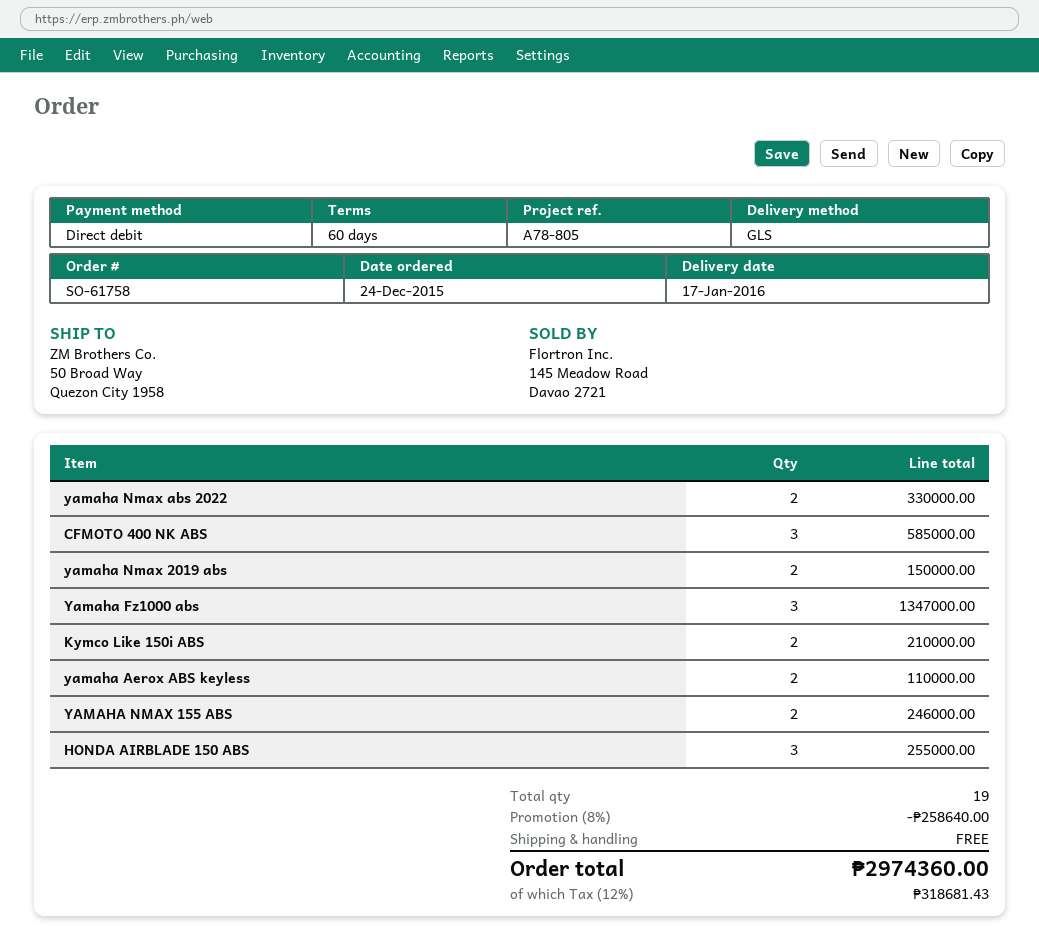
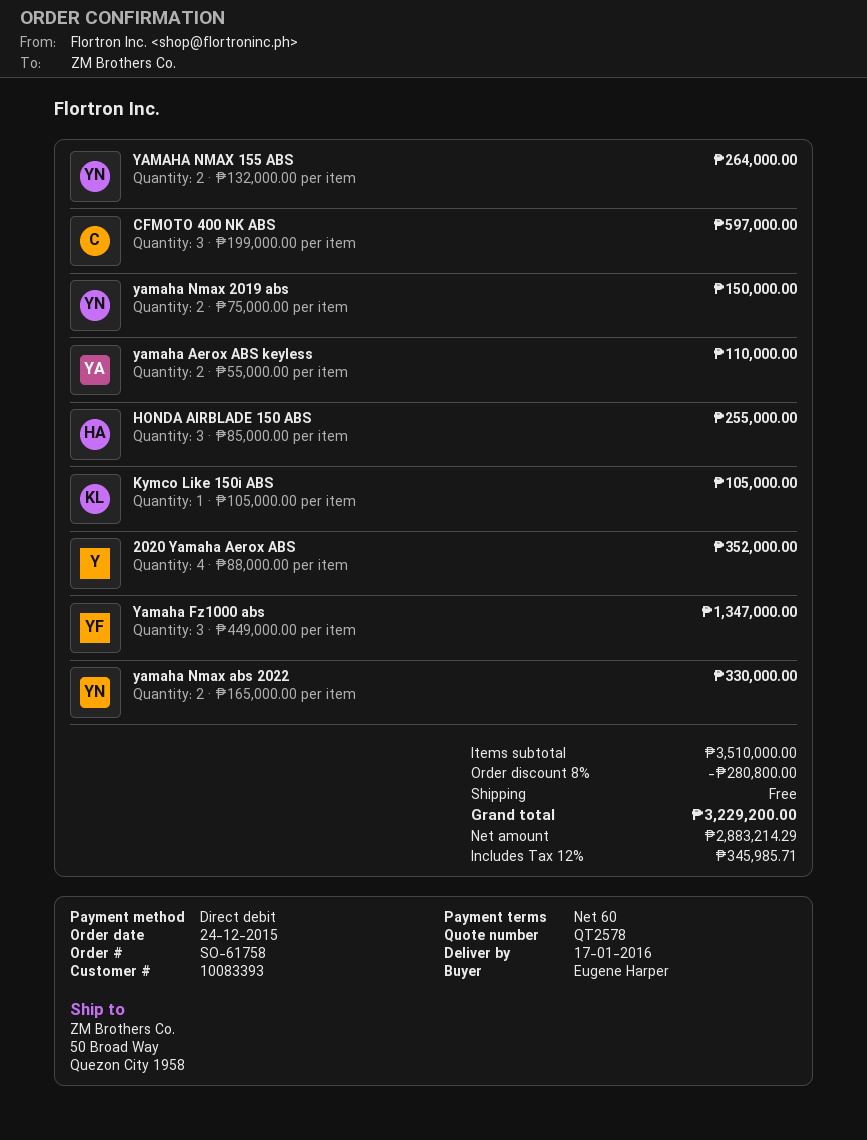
CFMOTO 400 NK ABS: 3 for 585000.00 -> 3 for 597000.00
Kymco Like 150i ABS: 2 for 210000.00 -> 1 for 105000.00
YAMAHA NMAX 155 ABS: 2 for 246000.00 -> 2 for 264000.00
2020 Yamaha Aerox ABS: none -> 4 for 352000.00
discount: 8% = 258640.00 -> 8% = 280800.00
tax: 12% = 318681.43 -> 12% = 345985.71
total: 2974360.00 -> 3229200.00

